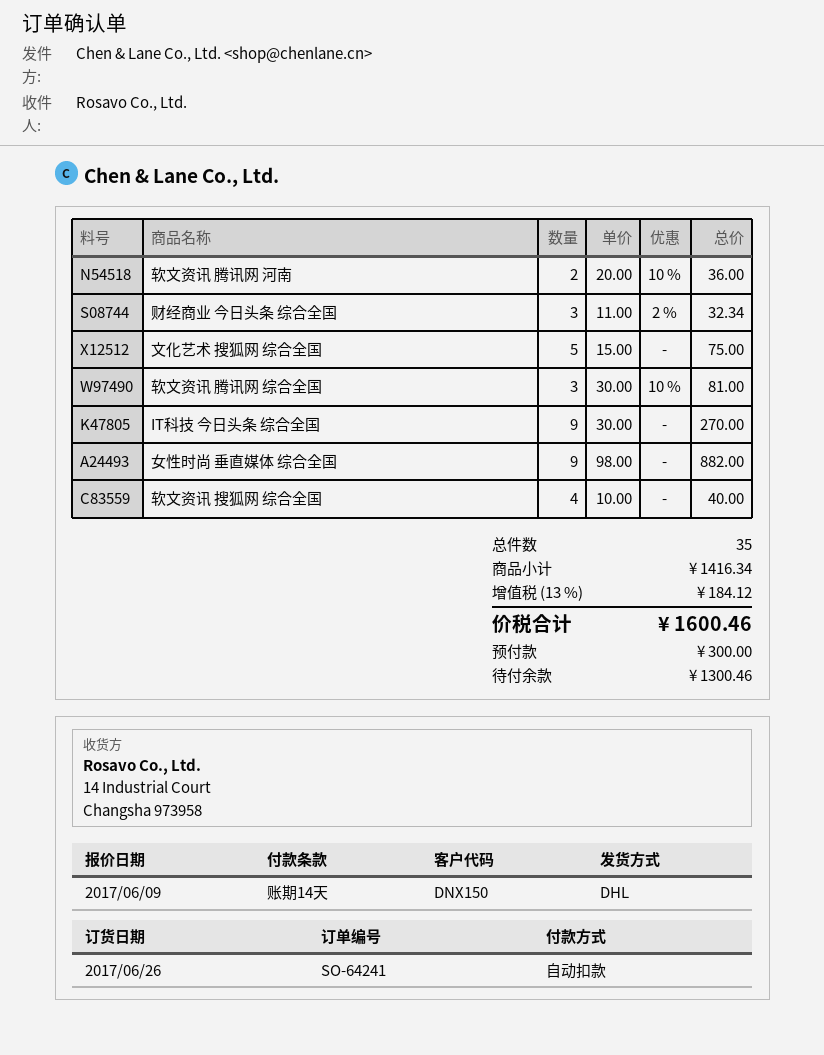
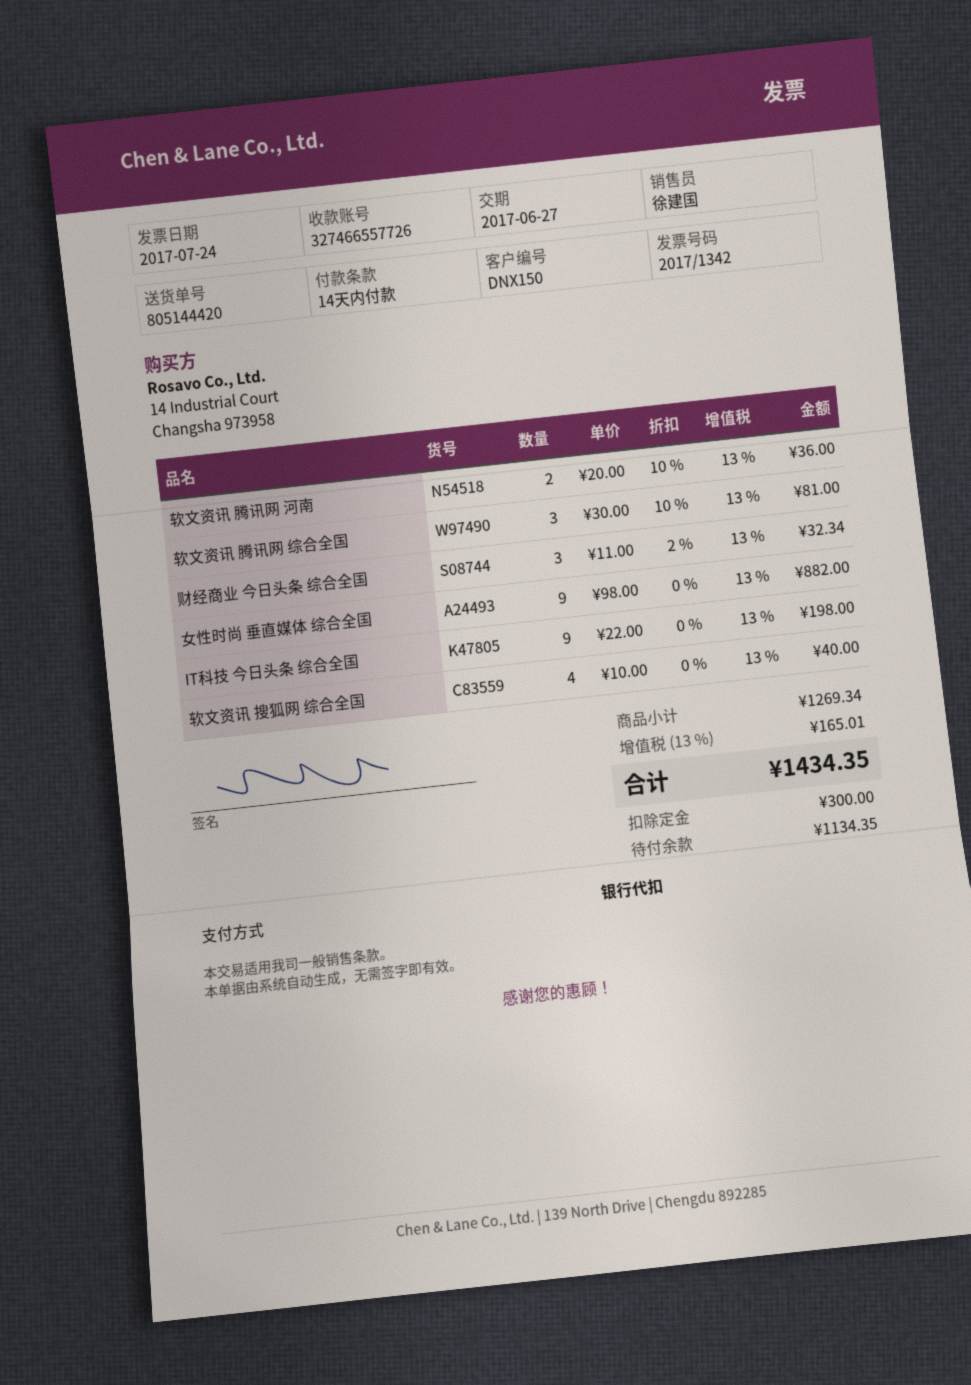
文化艺术 搜狐网 综合全国: 5 x 15.00 = 75.00 -> none
IT科技 今日头条 综合全国: 9 x 30.00 = 270.00 -> 9 x 22.00 = 198.00
subtotal: 1416.34 -> 1269.34
tax: 13% = 184.12 -> 13% = 165.01
total: 1600.46 -> 1434.35
balance: 1300.46 -> 1134.35

